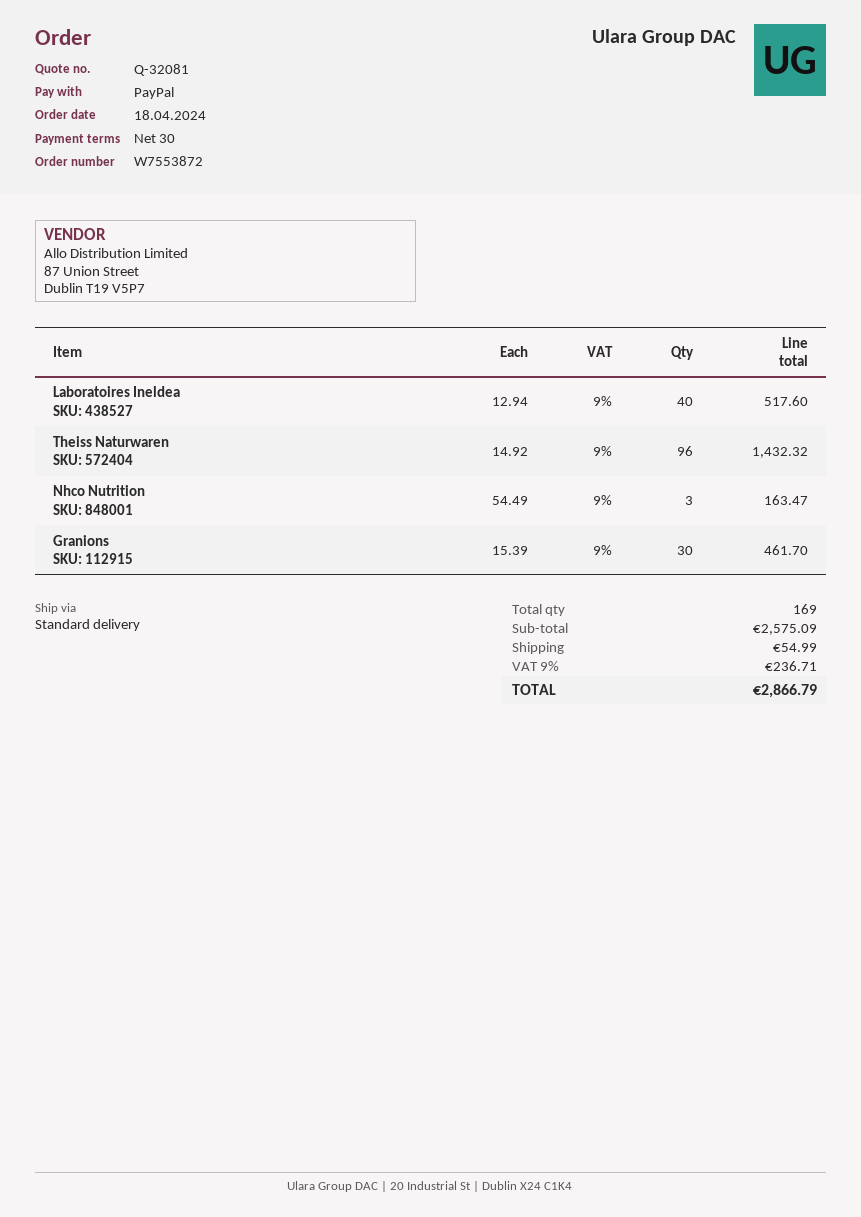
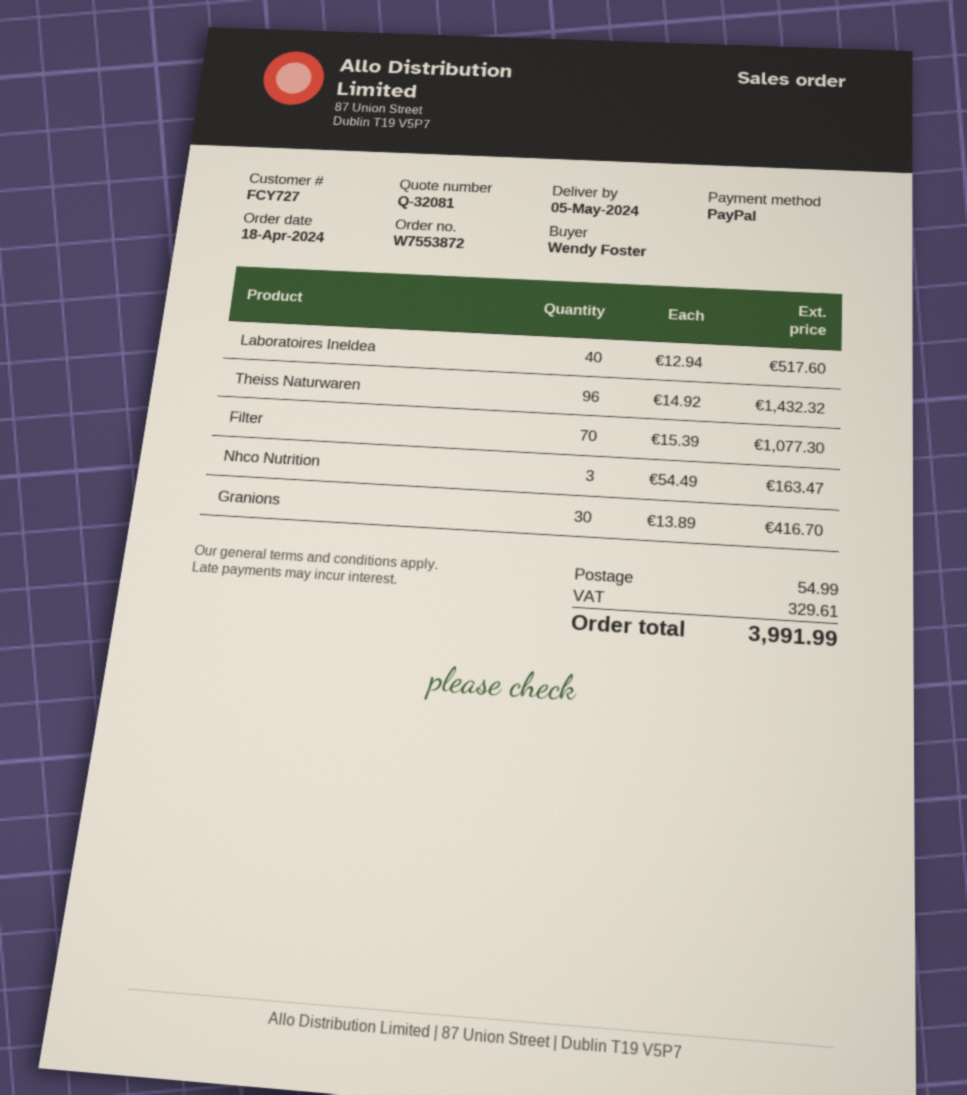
Granions: 30 x 15.39 = 461.70 -> 30 x 13.89 = 416.70
Filter: none -> 70 x 15.39 = 1077.30
tax: 236.71 -> 329.61
total: 2866.79 -> 3991.99

